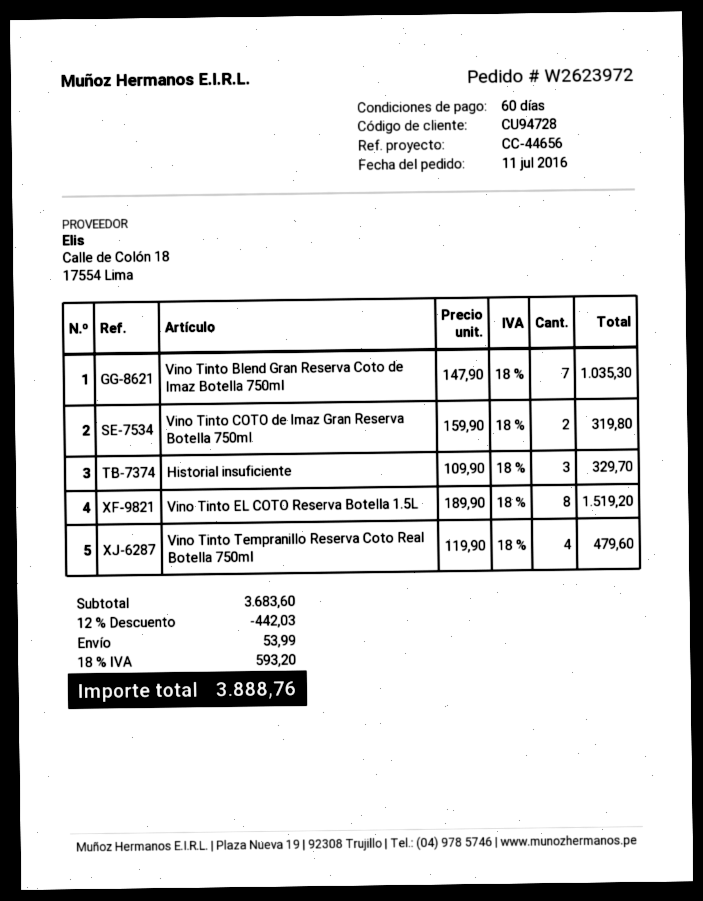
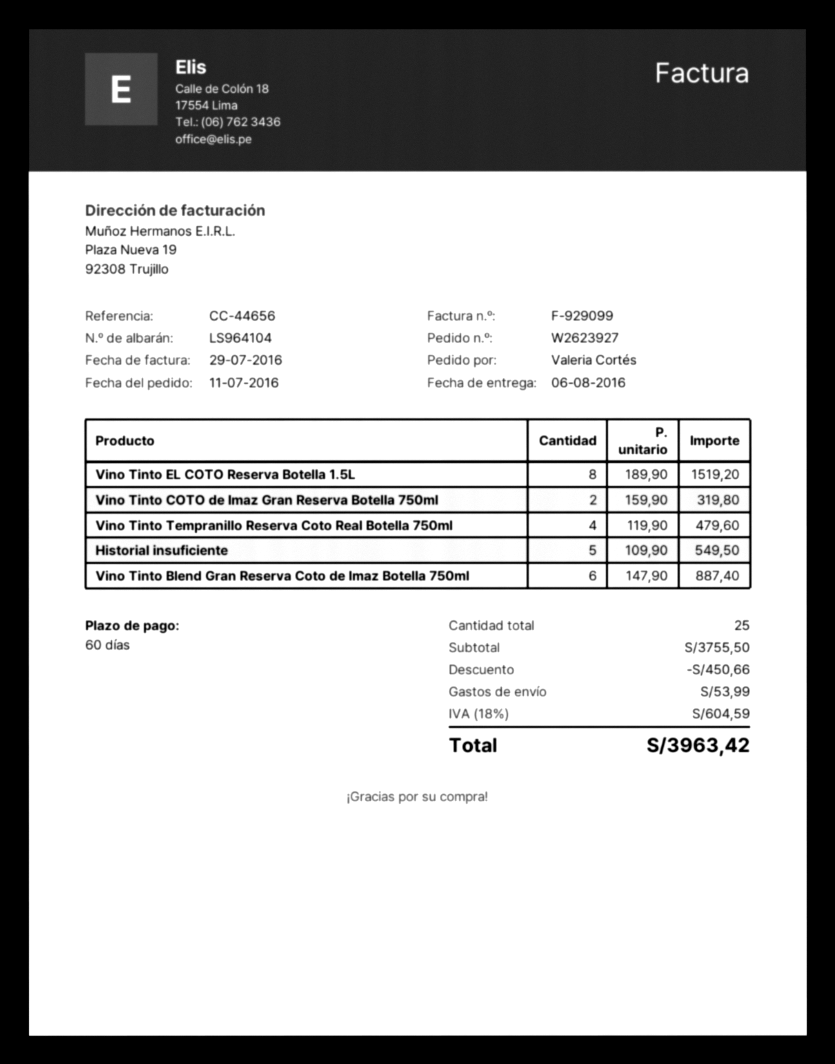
order number: W2623972 -> W2623927
Vino Tinto Blend Gran Reserva Coto de Imaz Botella 750ml: 7 x 147.90 = 1035.30 -> 6 x 147.90 = 887.40
Historial insuficiente: 3 x 109.90 = 329.70 -> 5 x 109.90 = 549.50
subtotal: 3683.60 -> 3755.50
discount: 442.03 -> 450.66
tax: 18% = 593.20 -> 18% = 604.59
total: 3888.76 -> 3963.42

